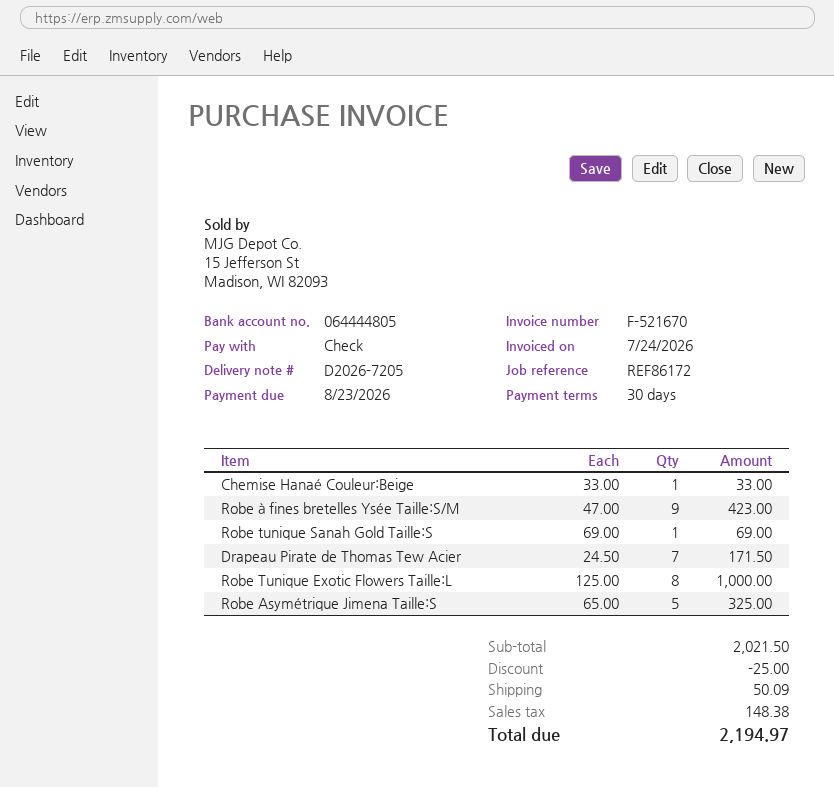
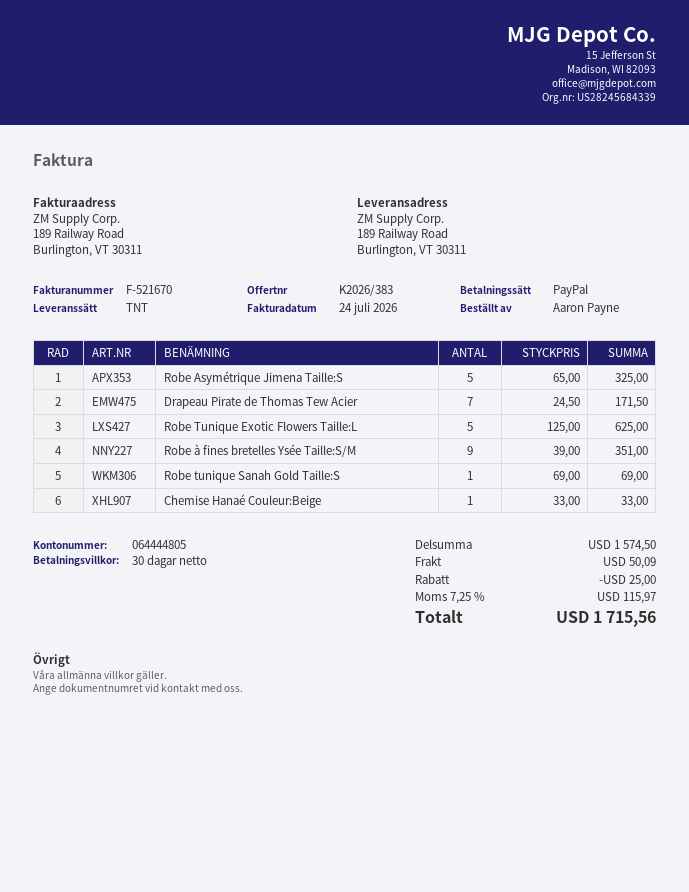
payment method: cheque -> PayPal
Robe à fines bretelles Ysée Taille:S/M: 9 x 47.00 = 423.00 -> 9 x 39.00 = 351.00
Robe Tunique Exotic Flowers Taille:L: 8 x 125.00 = 1000.00 -> 5 x 125.00 = 625.00
subtotal: 2021.50 -> 1574.50
tax: 148.38 -> 115.97
total: 2194.97 -> 1715.56

